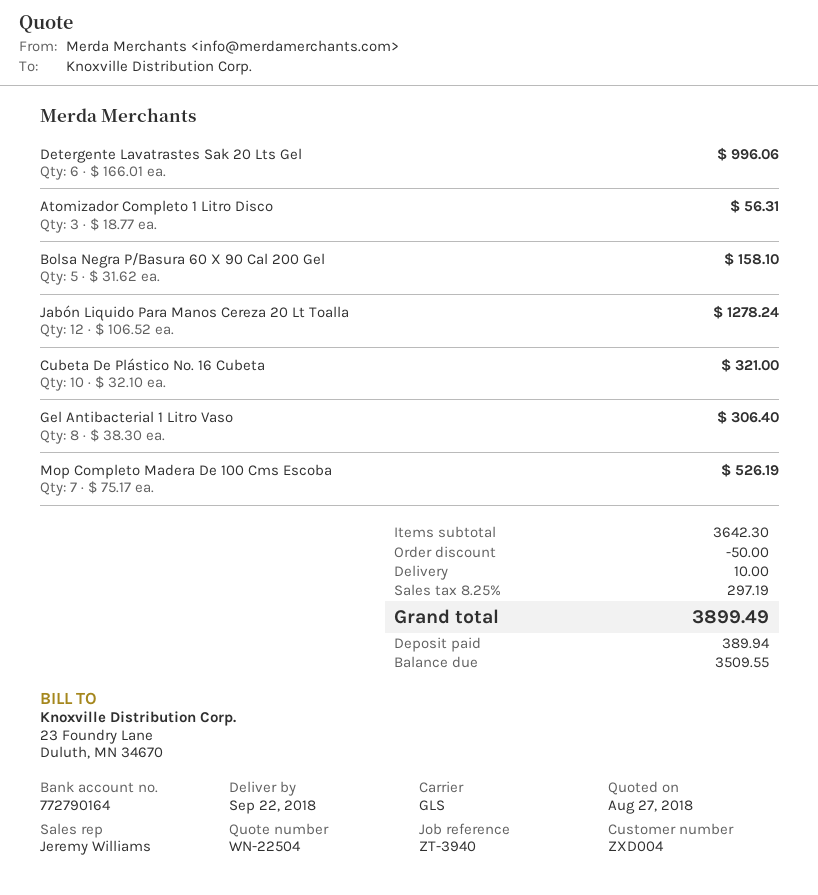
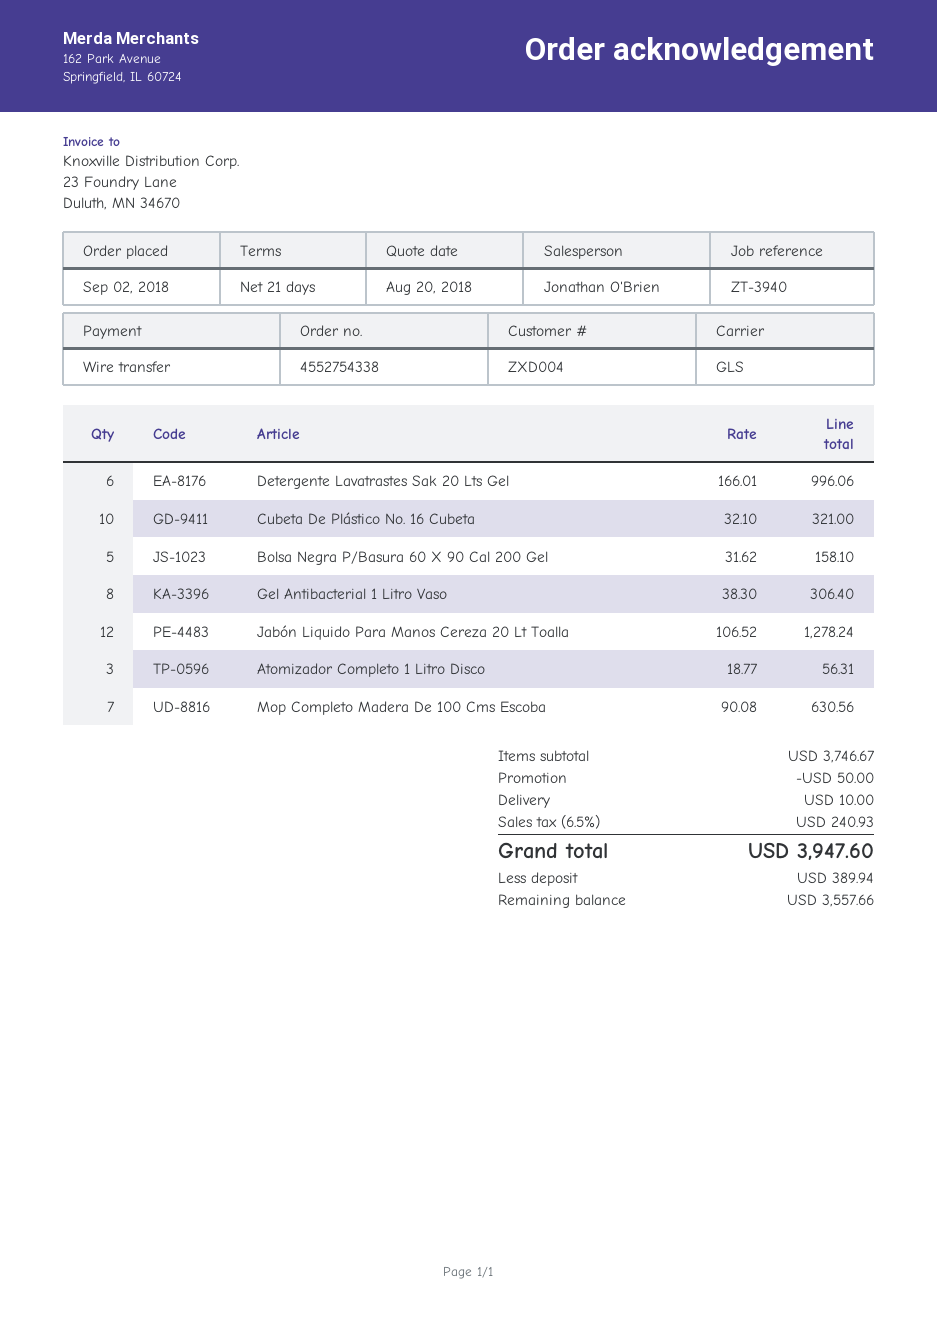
quote date: 2018-08-27 -> 2018-08-20
sales rep: Jeremy Williams -> Jonathan O'Brien
Mop Completo Madera De 100 Cms Escoba: 7 x 75.17 = 526.19 -> 7 x 90.08 = 630.56
subtotal: 3642.30 -> 3746.67
tax: 8.25% = 297.19 -> 6.5% = 240.93
total: 3899.49 -> 3947.60
balance: 3509.55 -> 3557.66

